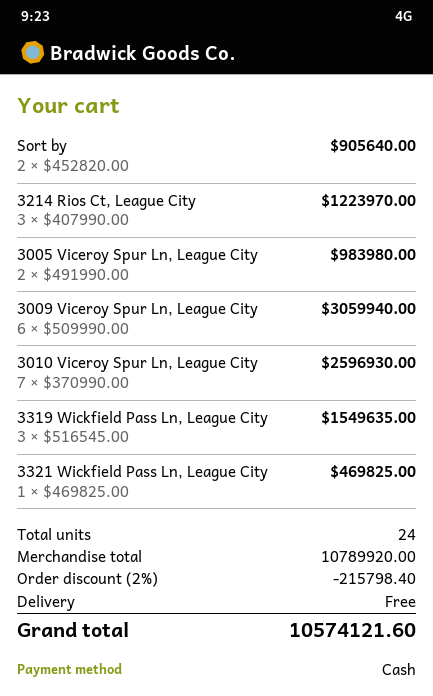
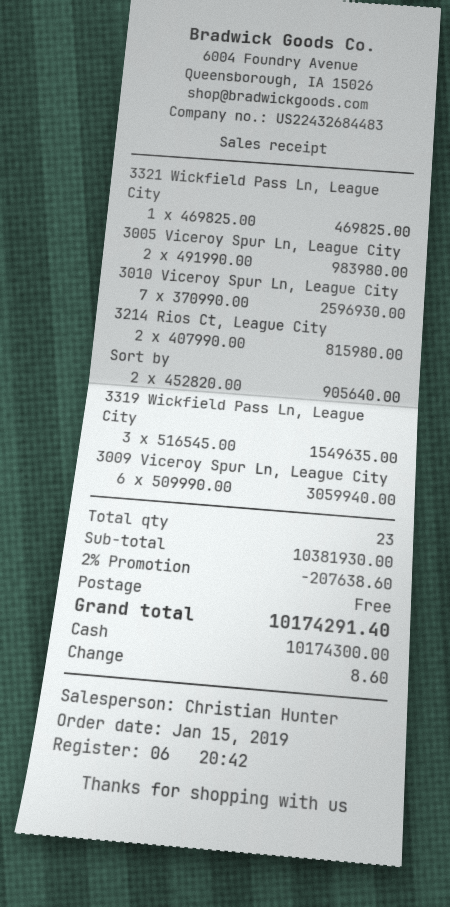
3214 Rios Ct, League City: 3 x 407990.00 = 1223970.00 -> 2 x 407990.00 = 815980.00
total quantity: 24 -> 23
subtotal: 10789920.00 -> 10381930.00
discount: 2% = 215798.40 -> 2% = 207638.60
total: 10574121.60 -> 10174291.40

